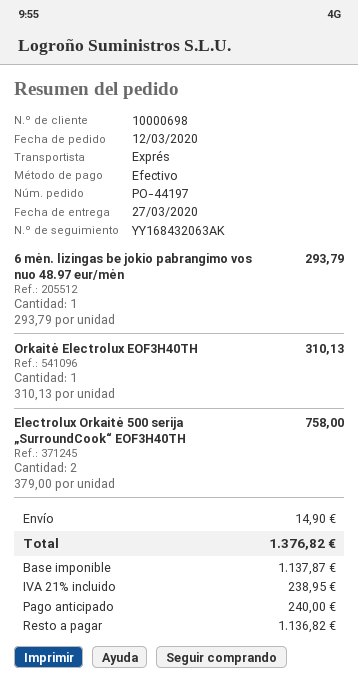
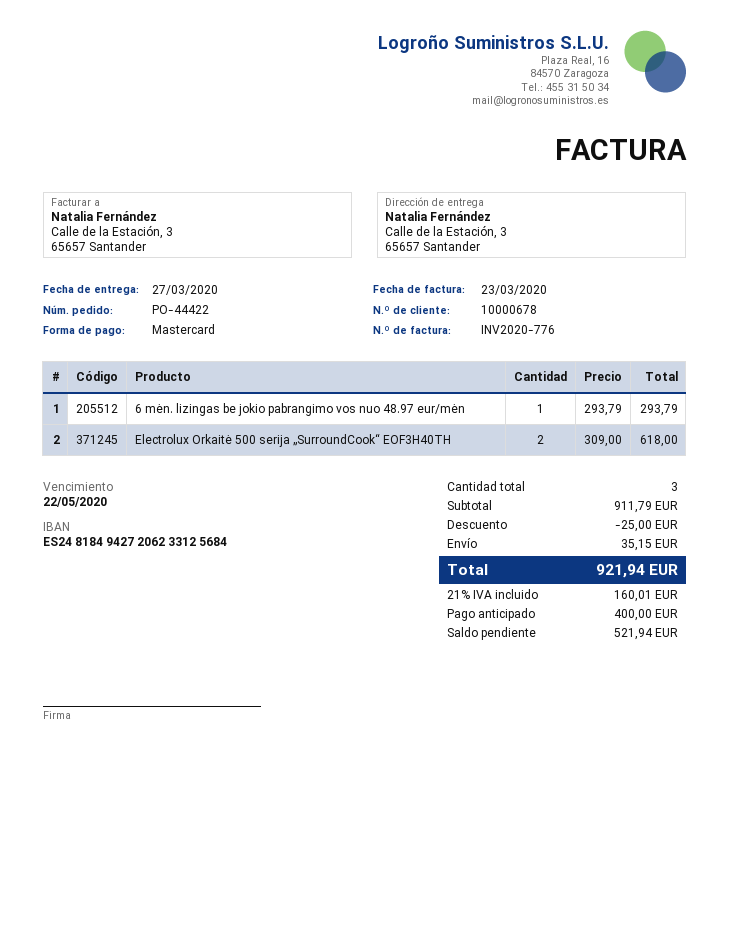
order number: PO-44197 -> PO-44422
customer number: 10000698 -> 10000678
payment method: cash -> Mastercard
Orkaitė Electrolux EOF3H40TH: 1 x 310.13 = 310.13 -> none
Electrolux Orkaitė 500 serija „SurroundCook“ EOF3H40TH: 2 x 379.00 = 758.00 -> 2 x 309.00 = 618.00
discount: none -> 25.00
shipping: 14.90 -> 35.15
tax: 21% = 238.95 -> 21% = 160.01
total: 1376.82 -> 921.94
deposit: 240.00 -> 400.00
balance: 1136.82 -> 521.94

